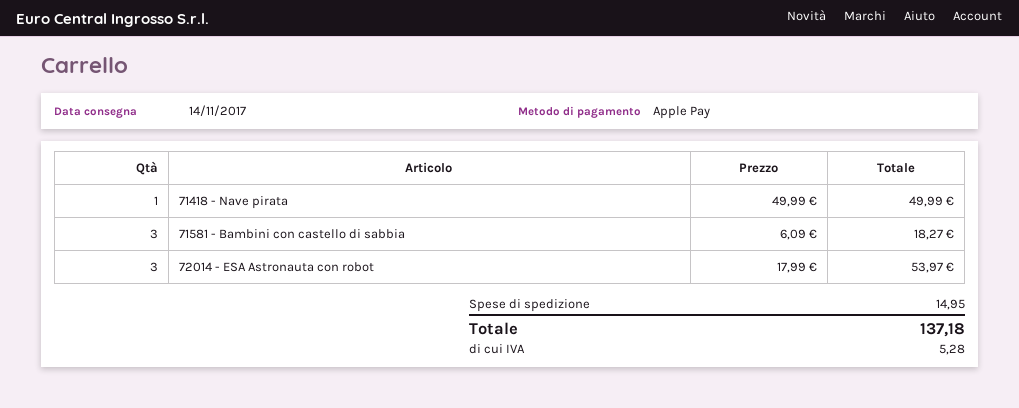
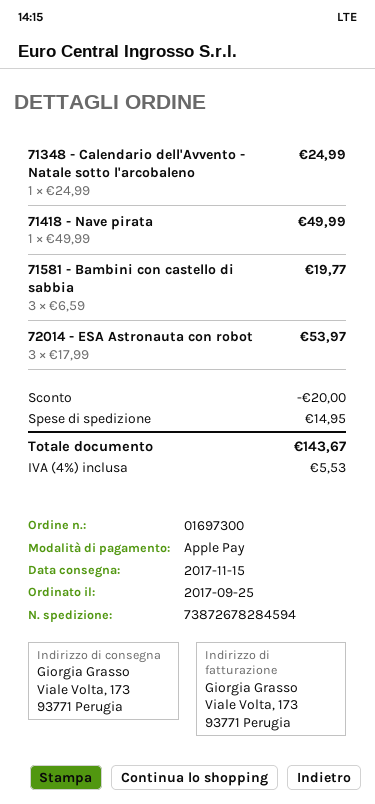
delivery date: 2017-11-14 -> 2017-11-15
71581 - Bambini con castello di sabbia: 3 x 6.09 = 18.27 -> 3 x 6.59 = 19.77
71348 - Calendario dell'Avvento - Natale sotto l'arcobaleno: none -> 1 x 24.99 = 24.99
discount: none -> 20.00
tax: 5.28 -> 5.53
total: 137.18 -> 143.67

